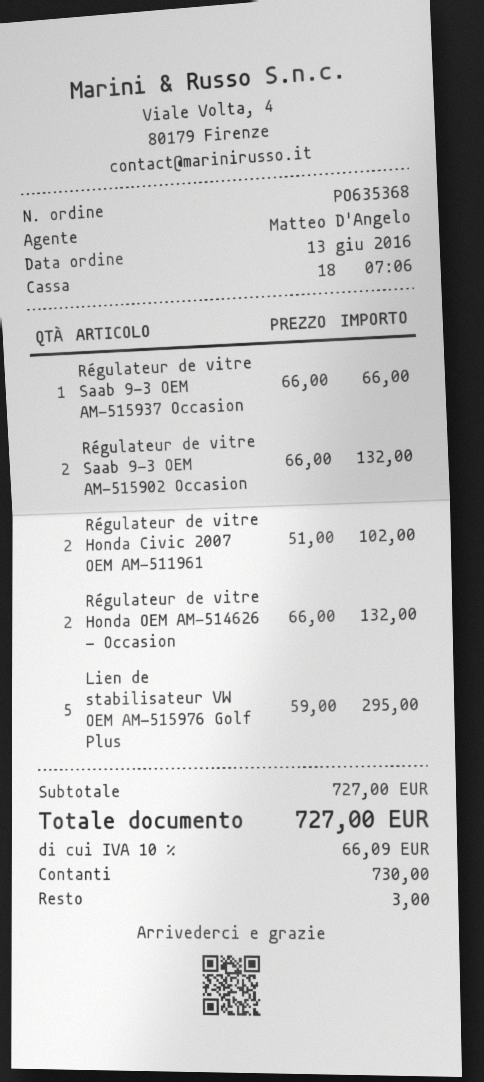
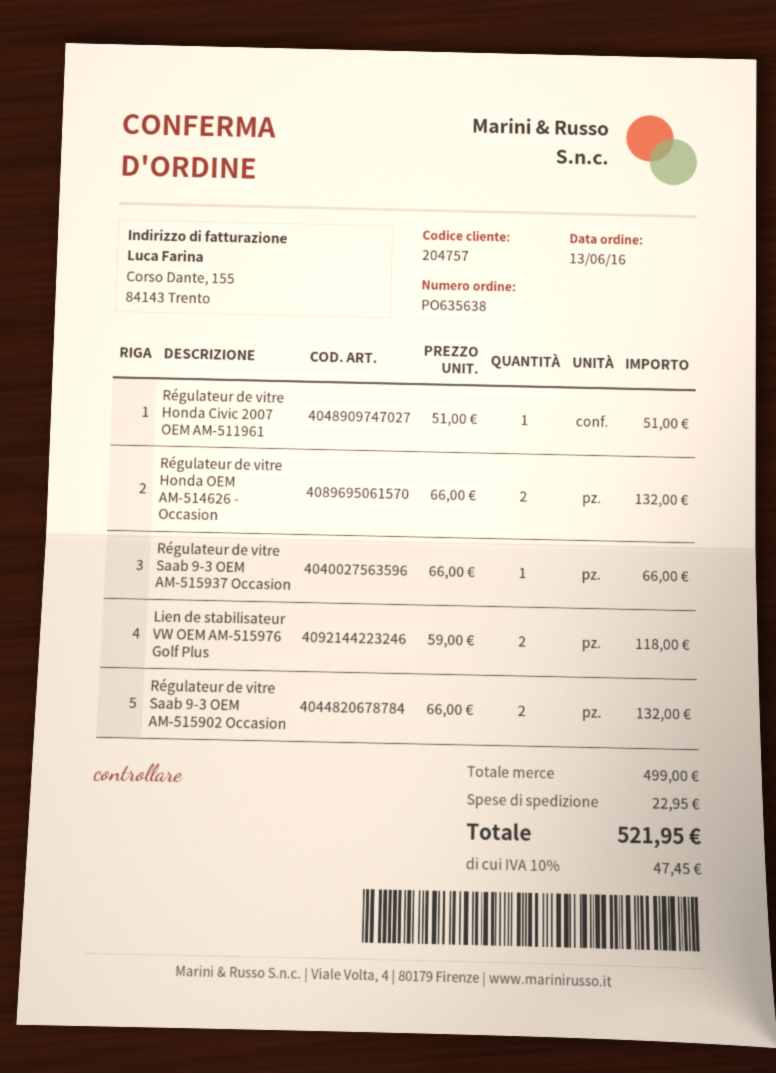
order number: PO635368 -> PO635638
Régulateur de vitre Honda Civic 2007 OEM AM-511961: 2 x 51.00 = 102.00 -> 1 x 51.00 = 51.00
Lien de stabilisateur VW OEM AM-515976 Golf Plus: 5 x 59.00 = 295.00 -> 2 x 59.00 = 118.00
subtotal: 727.00 -> 499.00
shipping: none -> 22.95
tax: 10% = 66.09 -> 10% = 47.45
total: 727.00 -> 521.95

